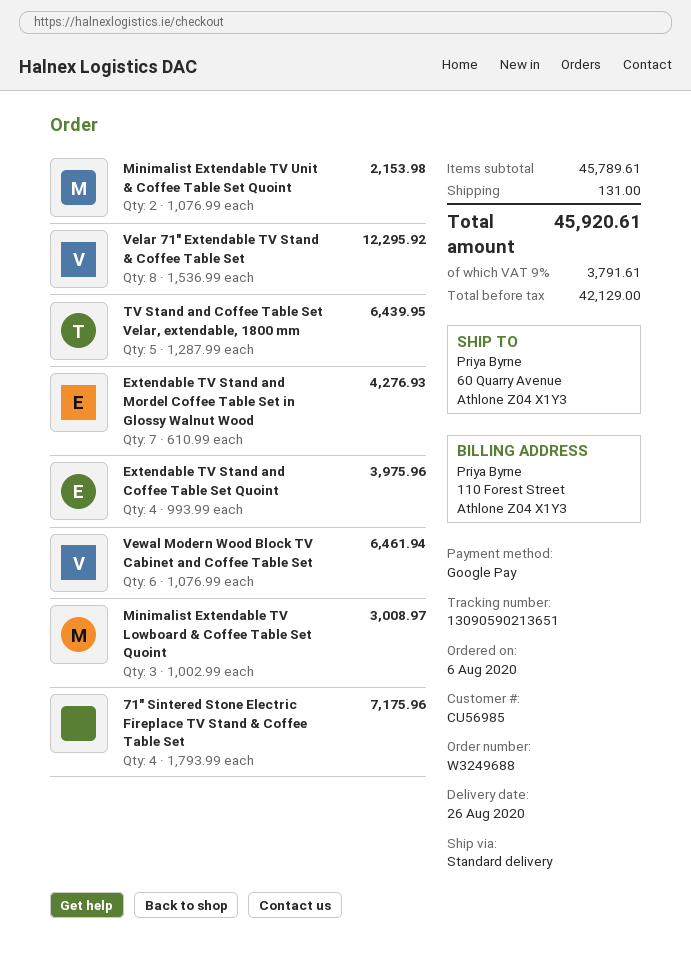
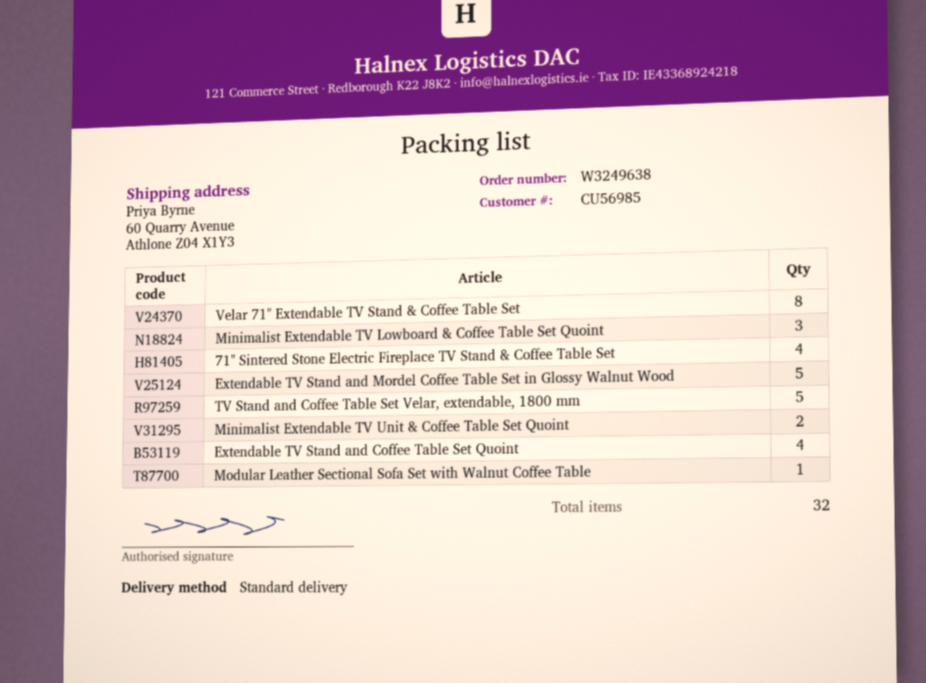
order number: W3249688 -> W3249638
Extendable TV Stand and Mordel Coffee Table Set in Glossy Walnut Wood: 7 -> 5
Vewal Modern Wood Block TV Cabinet and Coffee Table Set: 6 -> none
Modular Leather Sectional Sofa Set with Walnut Coffee Table: none -> 1

